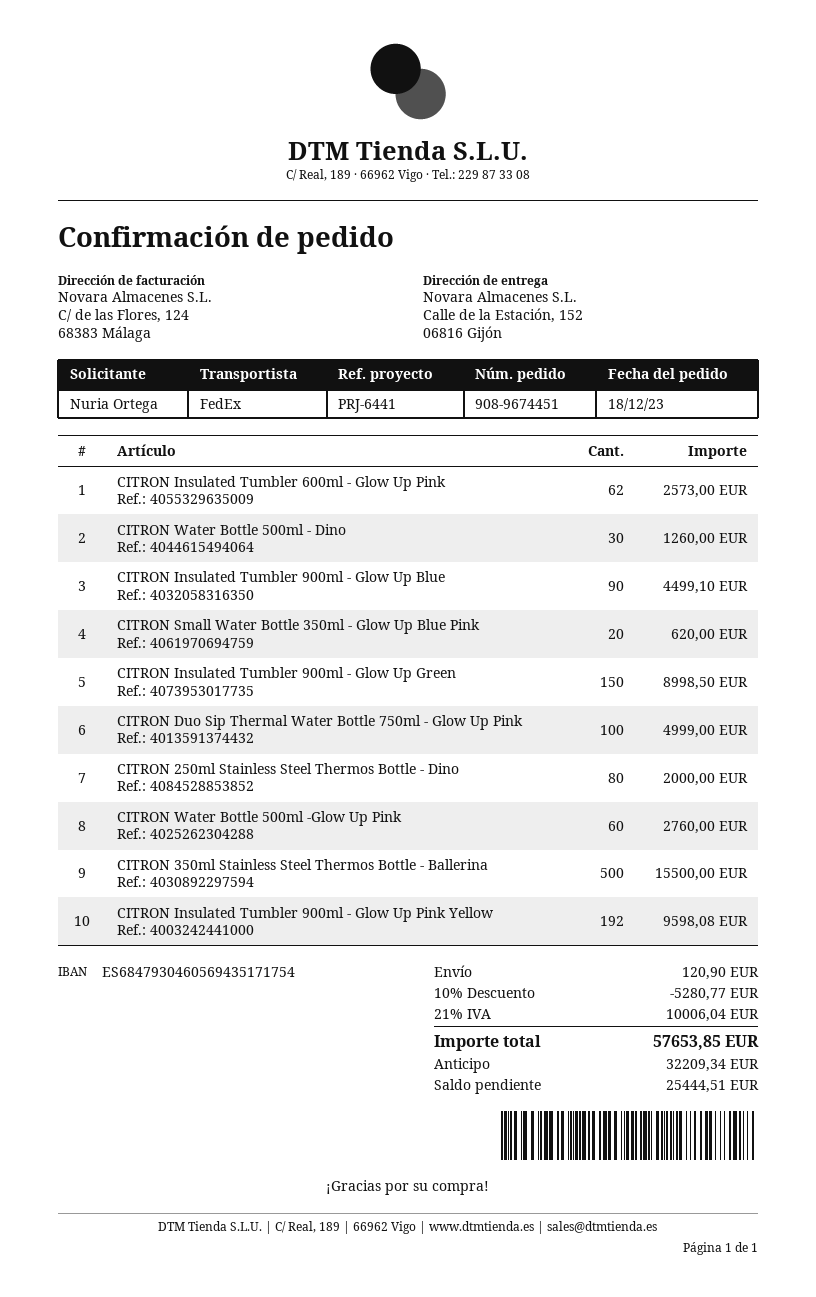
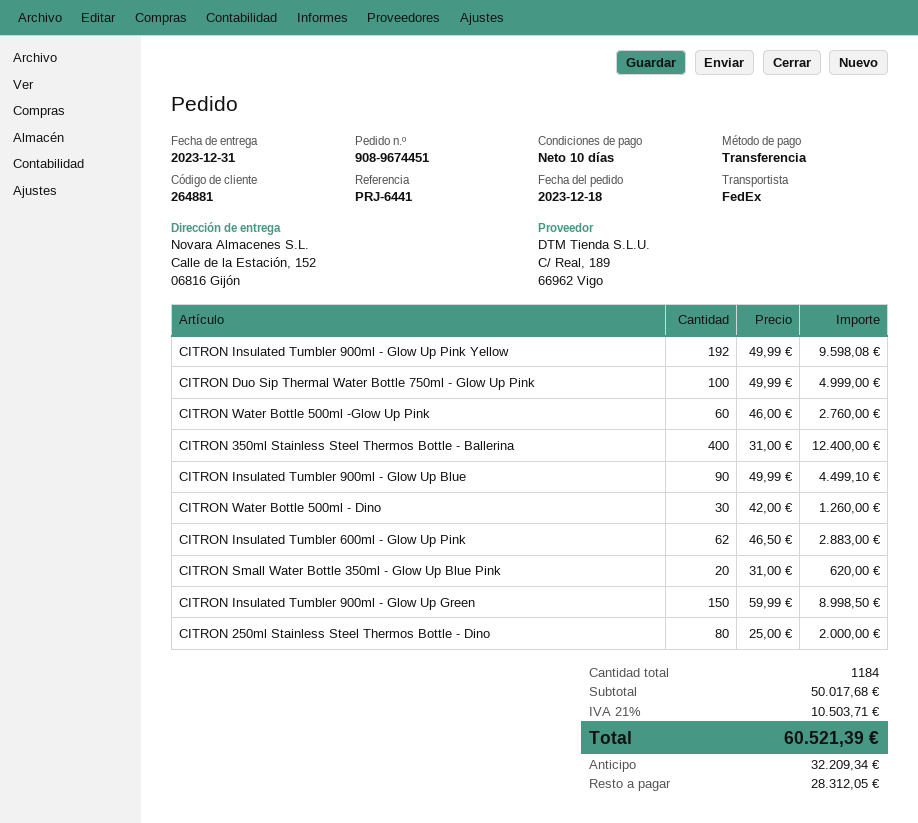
CITRON Insulated Tumbler 600ml - Glow Up Pink: 62 for 2573.00 -> 62 for 2883.00
CITRON 350ml Stainless Steel Thermos Bottle - Ballerina: 500 for 15500.00 -> 400 for 12400.00
discount: 10% = 5280.77 -> none
shipping: 120.90 -> none
tax: 21% = 10006.04 -> 21% = 10503.71
total: 57653.85 -> 60521.39
balance: 25444.51 -> 28312.05

